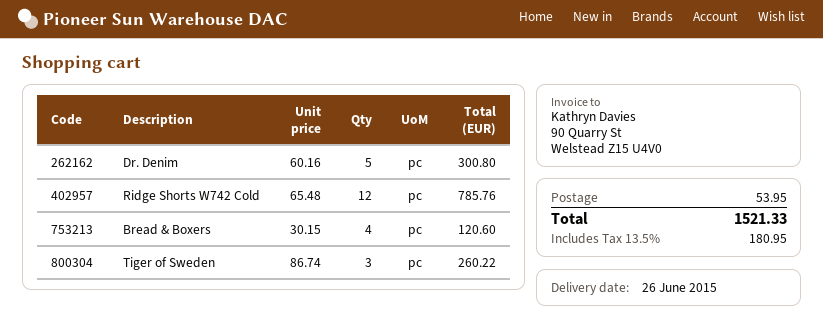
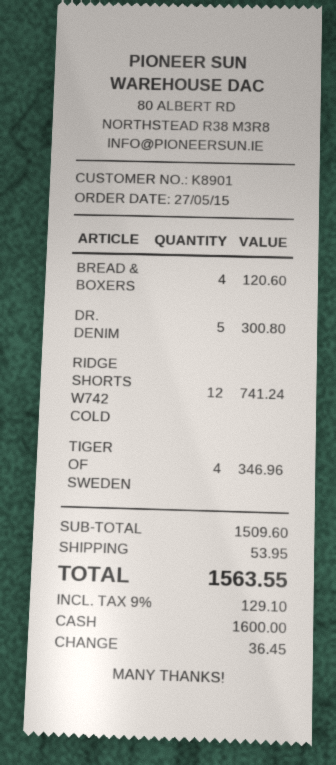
Ridge Shorts W742 Cold: 12 for 785.76 -> 12 for 741.24
Tiger of Sweden: 3 for 260.22 -> 4 for 346.96
tax: 13.5% = 180.95 -> 9% = 129.10
total: 1521.33 -> 1563.55

